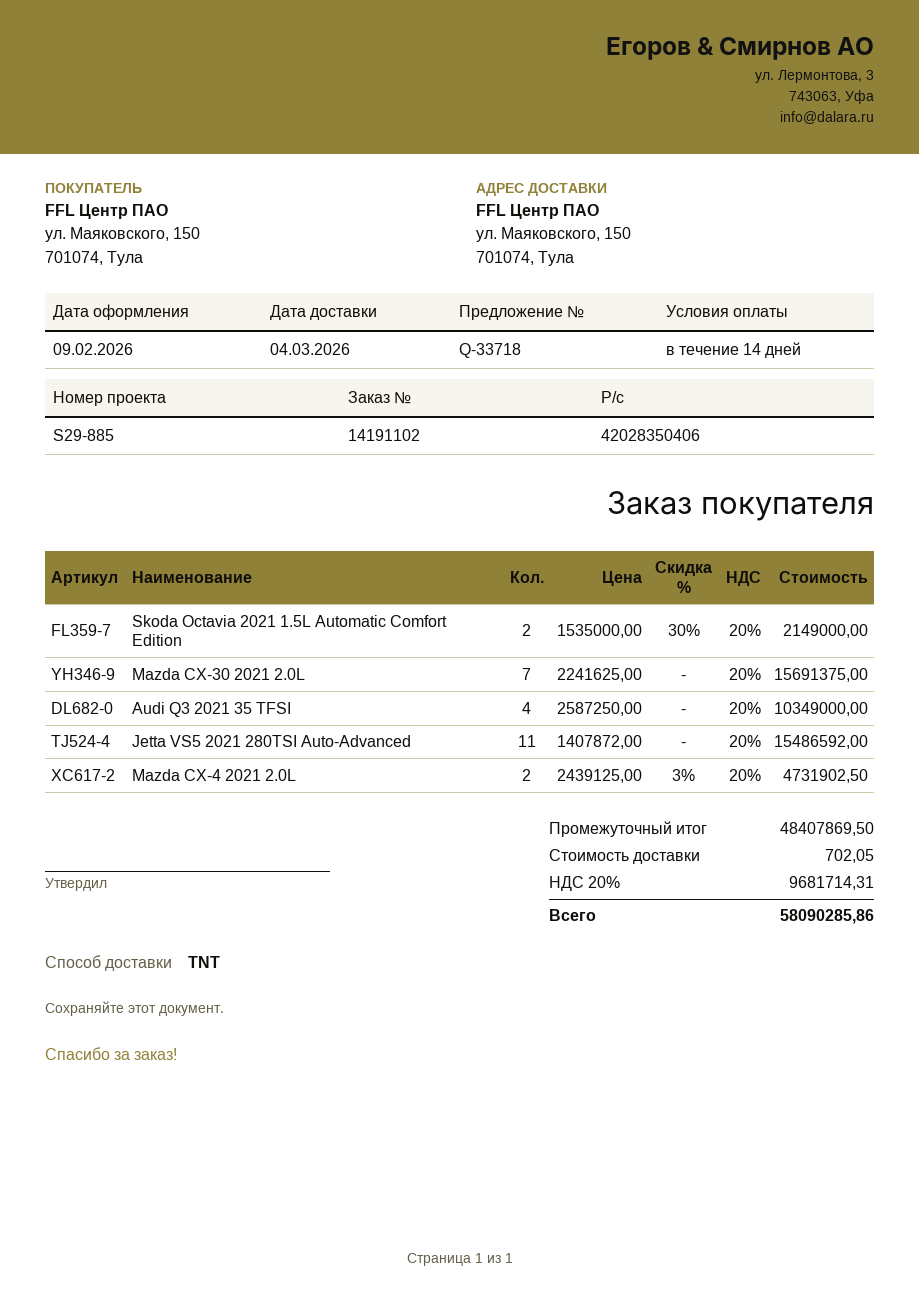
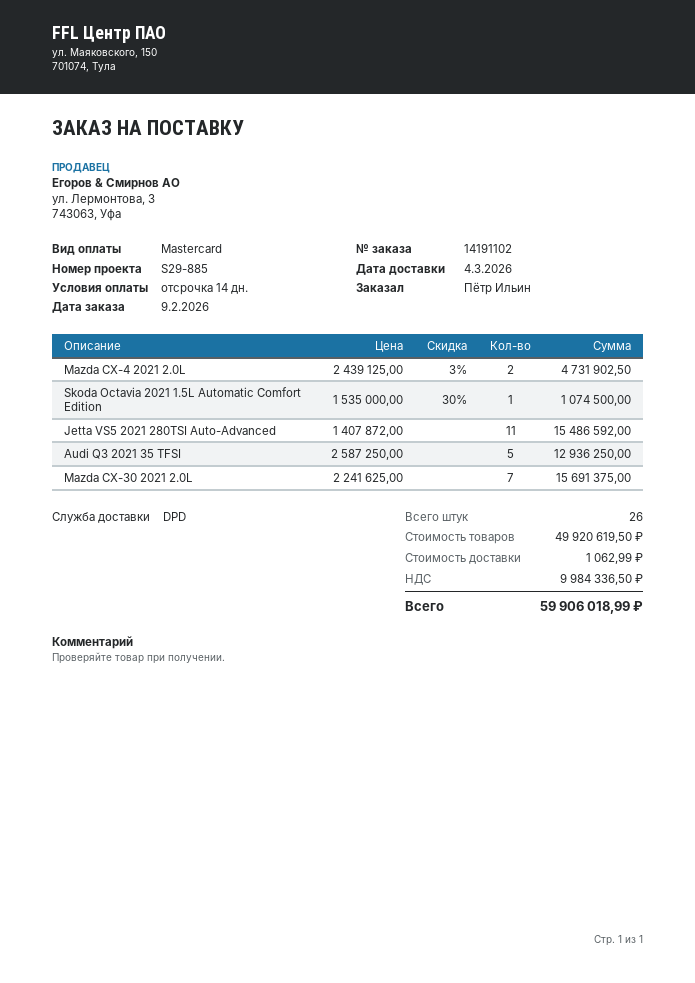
shipping method: TNT -> DPD
Skoda Octavia 2021 1.5L Automatic Comfort Edition: 2 x 1535000.00 - 30% = 2149000.00 -> 1 x 1535000.00 - 30% = 1074500.00
Audi Q3 2021 35 TFSI: 4 x 2587250.00 = 10349000.00 -> 5 x 2587250.00 = 12936250.00
subtotal: 48407869.50 -> 49920619.50
shipping: 702.05 -> 1062.99
tax: 9681714.31 -> 9984336.50
total: 58090285.86 -> 59906018.99

